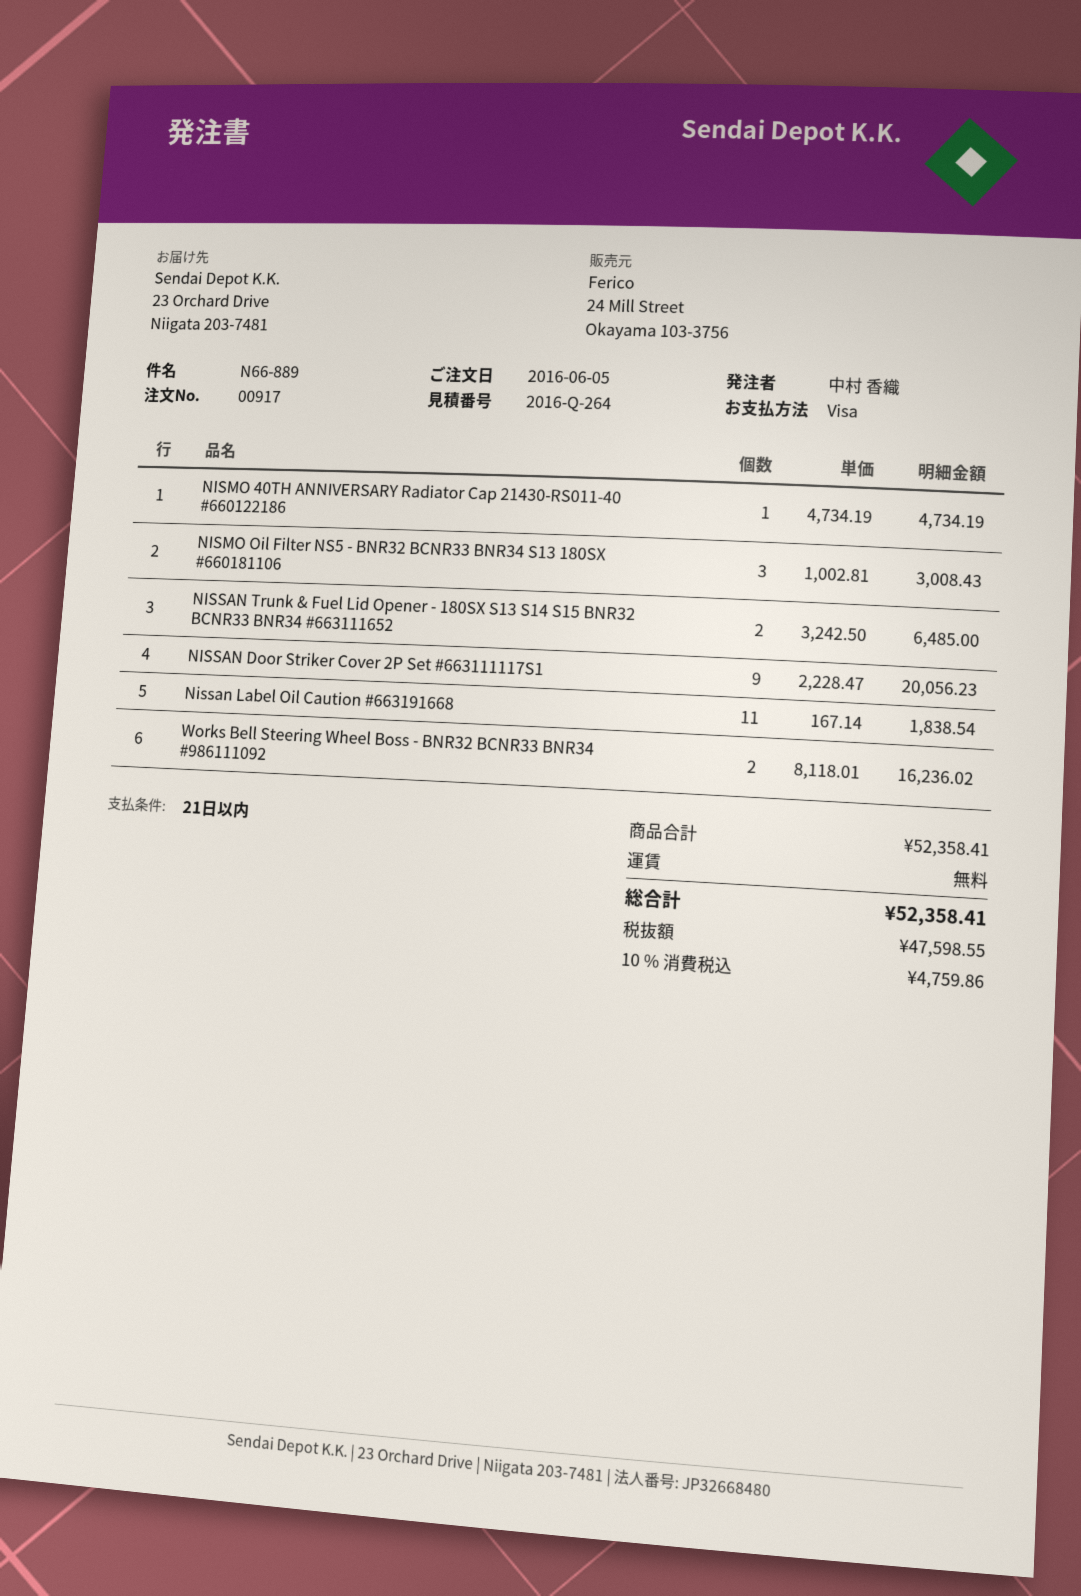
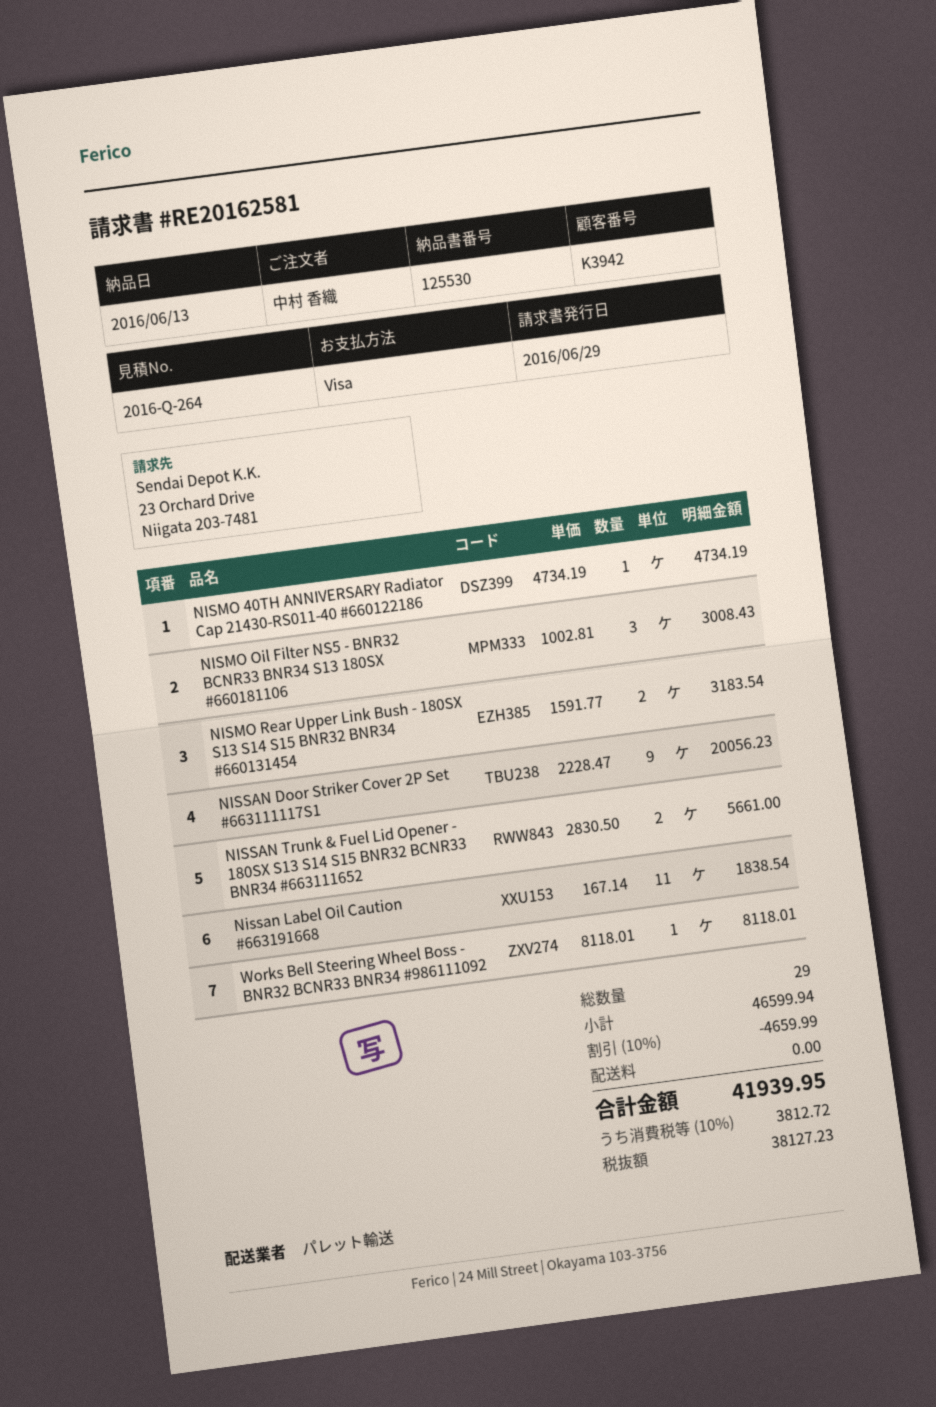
NISSAN Trunk & Fuel Lid Opener - 180SX S13 S14 S15 BNR32 BCNR33 BNR34 #663111652: 2 x 3242.50 = 6485.00 -> 2 x 2830.50 = 5661.00
Works Bell Steering Wheel Boss - BNR32 BCNR33 BNR34 #986111092: 2 x 8118.01 = 16236.02 -> 1 x 8118.01 = 8118.01
NISMO Rear Upper Link Bush - 180SX S13 S14 S15 BNR32 BNR34 #660131454: none -> 2 x 1591.77 = 3183.54
subtotal: 52358.41 -> 46599.94
discount: none -> 10% = 4659.99
net: 47598.55 -> 38127.23
tax: 10% = 4759.86 -> 10% = 3812.72
total: 52358.41 -> 41939.95

